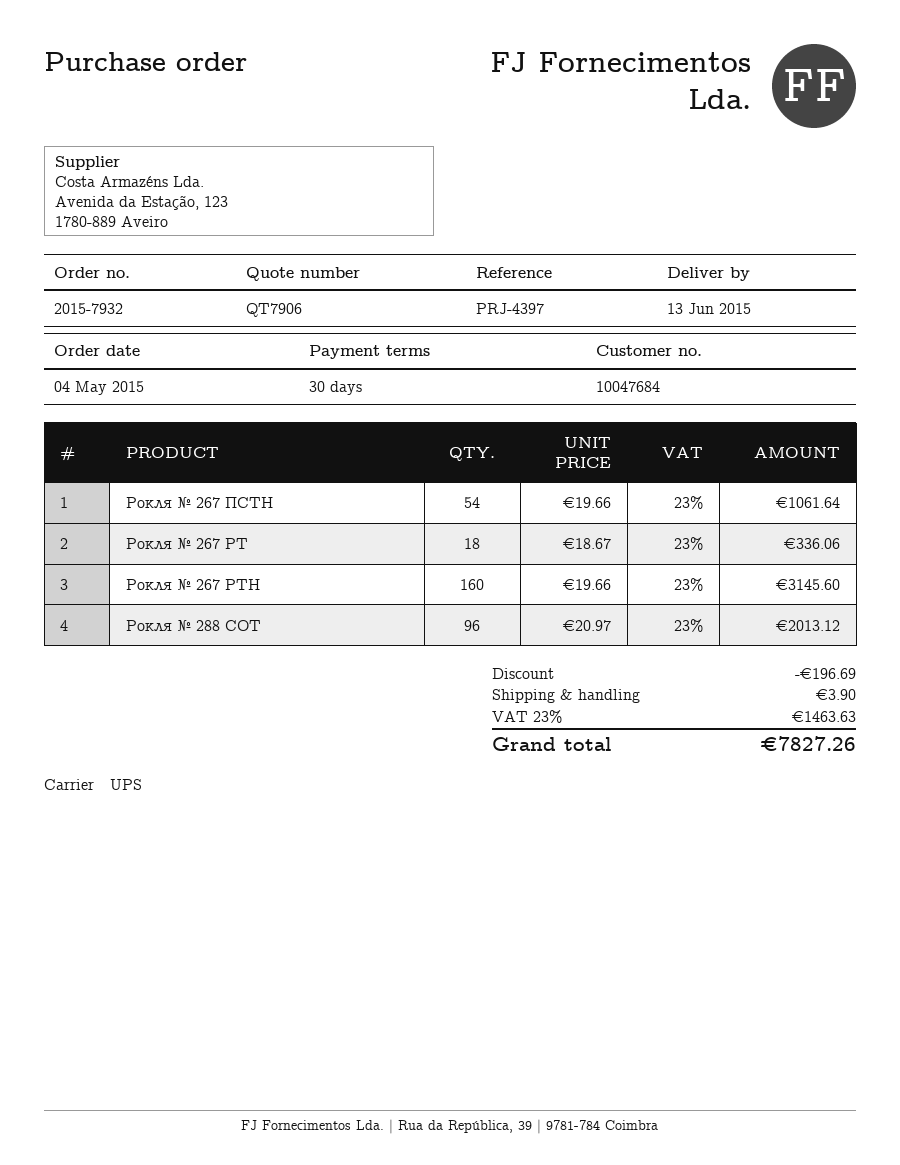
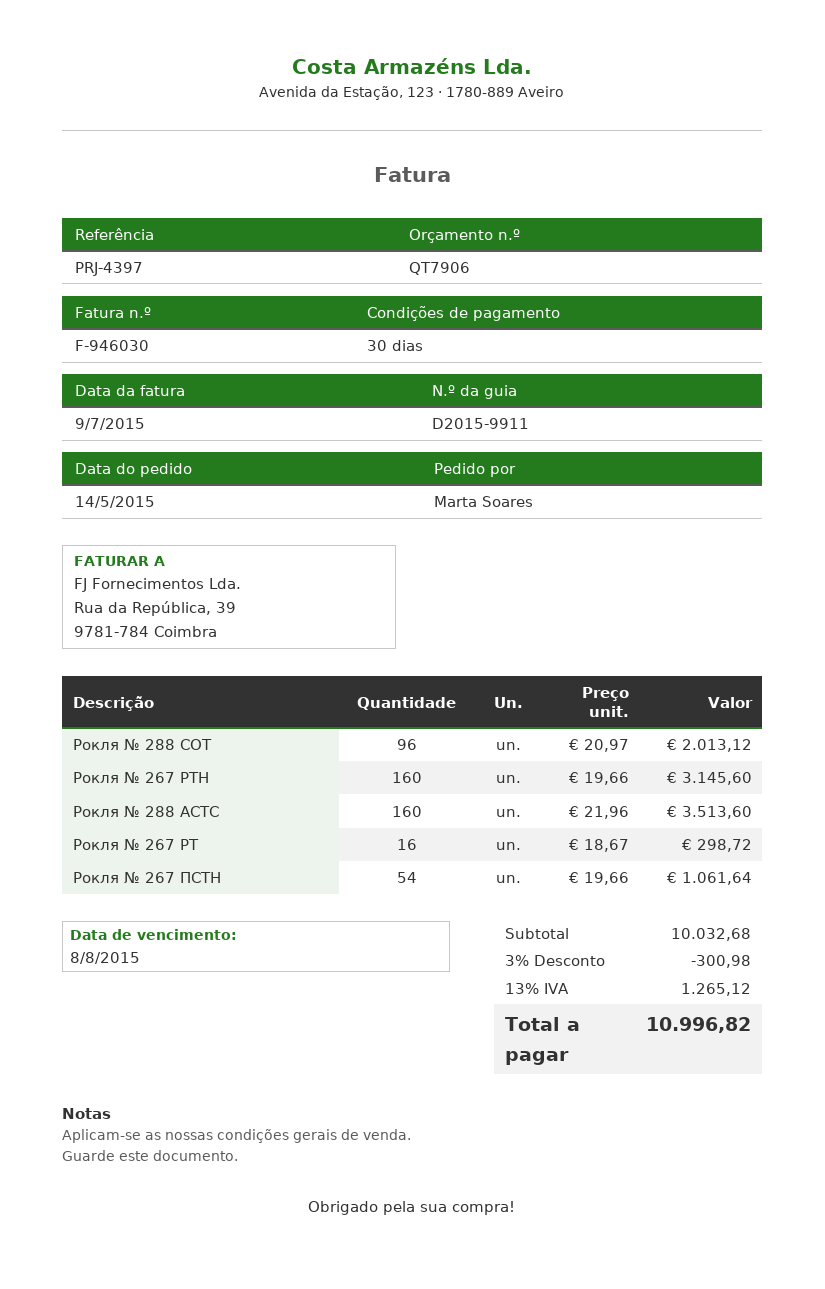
order date: 2015-05-04 -> 2015-05-14
Рокля № 267 РТ: 18 x 18.67 = 336.06 -> 16 x 18.67 = 298.72
Рокля № 288 АСТС: none -> 160 x 21.96 = 3513.60
discount: 196.69 -> 300.98
shipping: 3.90 -> none
tax: 23% = 1463.63 -> 13% = 1265.12
total: 7827.26 -> 10996.82

